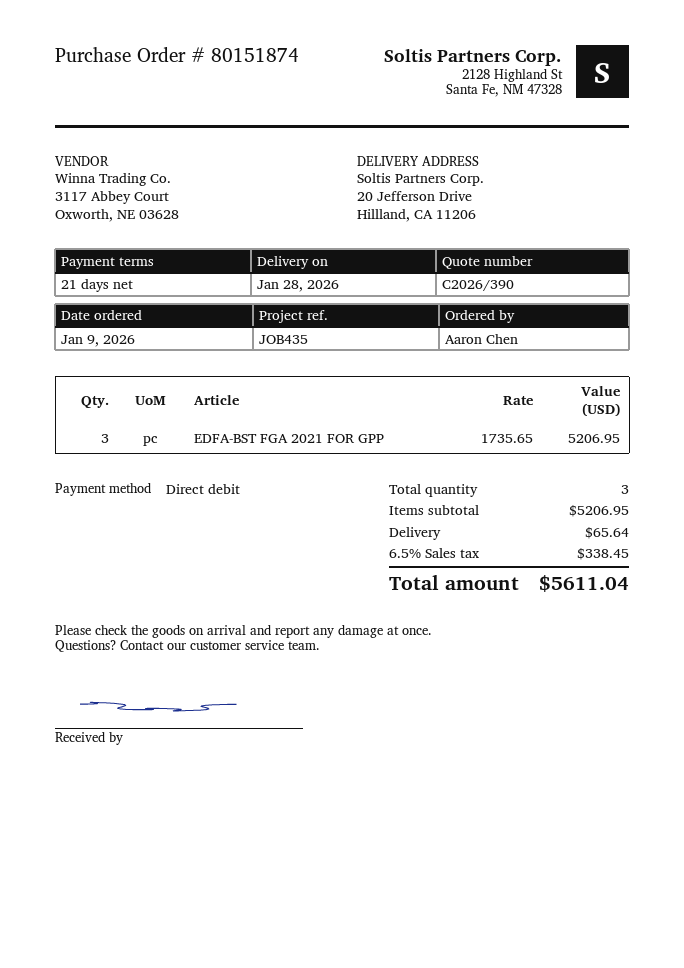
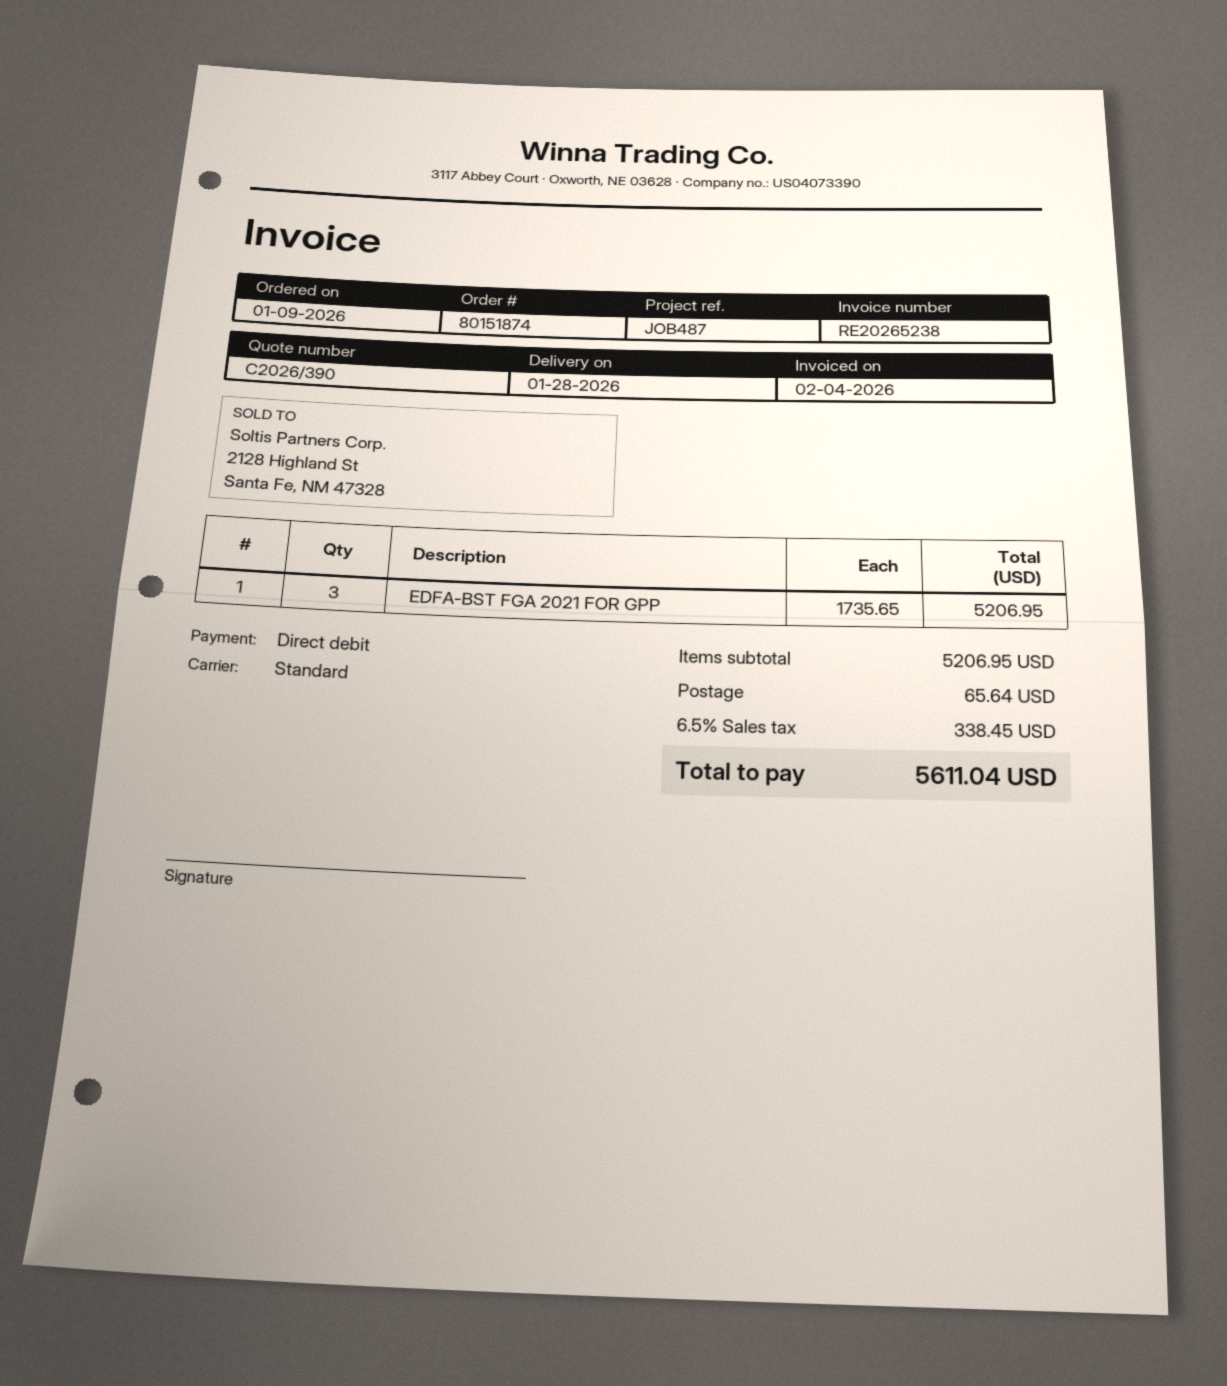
reference: JOB435 -> JOB487

